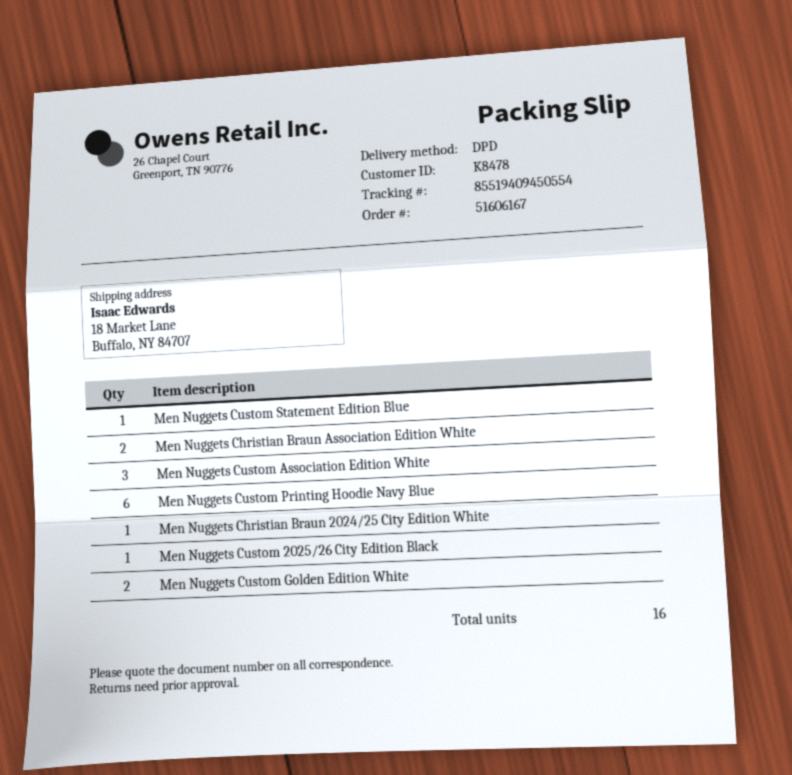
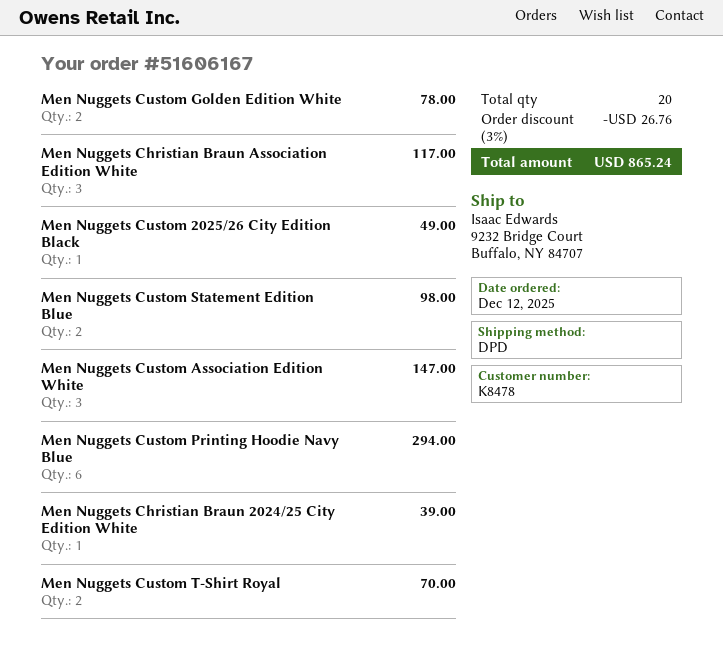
ship to: 18 Market Lane, Buffalo, NY 84707 -> 9232 Bridge Court, Buffalo, NY 84707
Men Nuggets Custom Statement Edition Blue: 1 -> 2
Men Nuggets Christian Braun Association Edition White: 2 -> 3
Men Nuggets Custom T-Shirt Royal: none -> 2
total quantity: 16 -> 20

